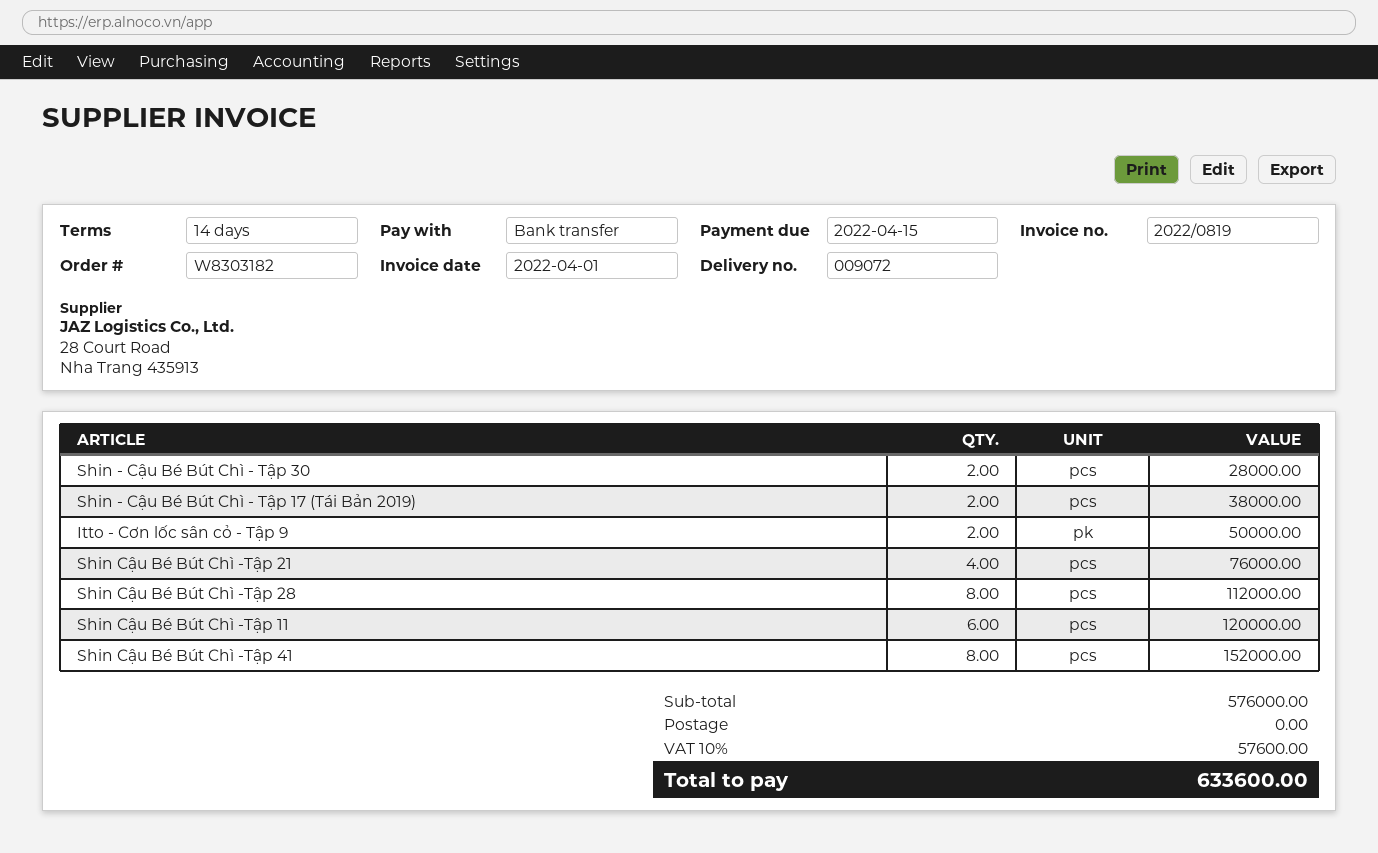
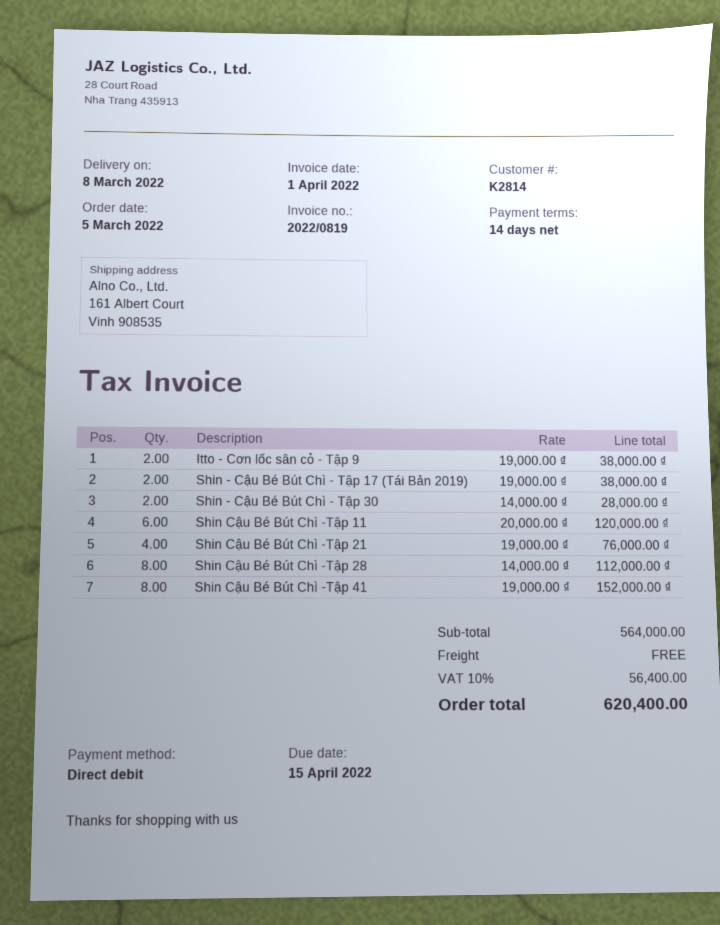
payment method: bank transfer -> direct debit
Itto - Cơn lốc sân cỏ - Tập 9: 2 for 50000.00 -> 2 for 38000.00
subtotal: 576000.00 -> 564000.00
tax: 10% = 57600.00 -> 10% = 56400.00
total: 633600.00 -> 620400.00

